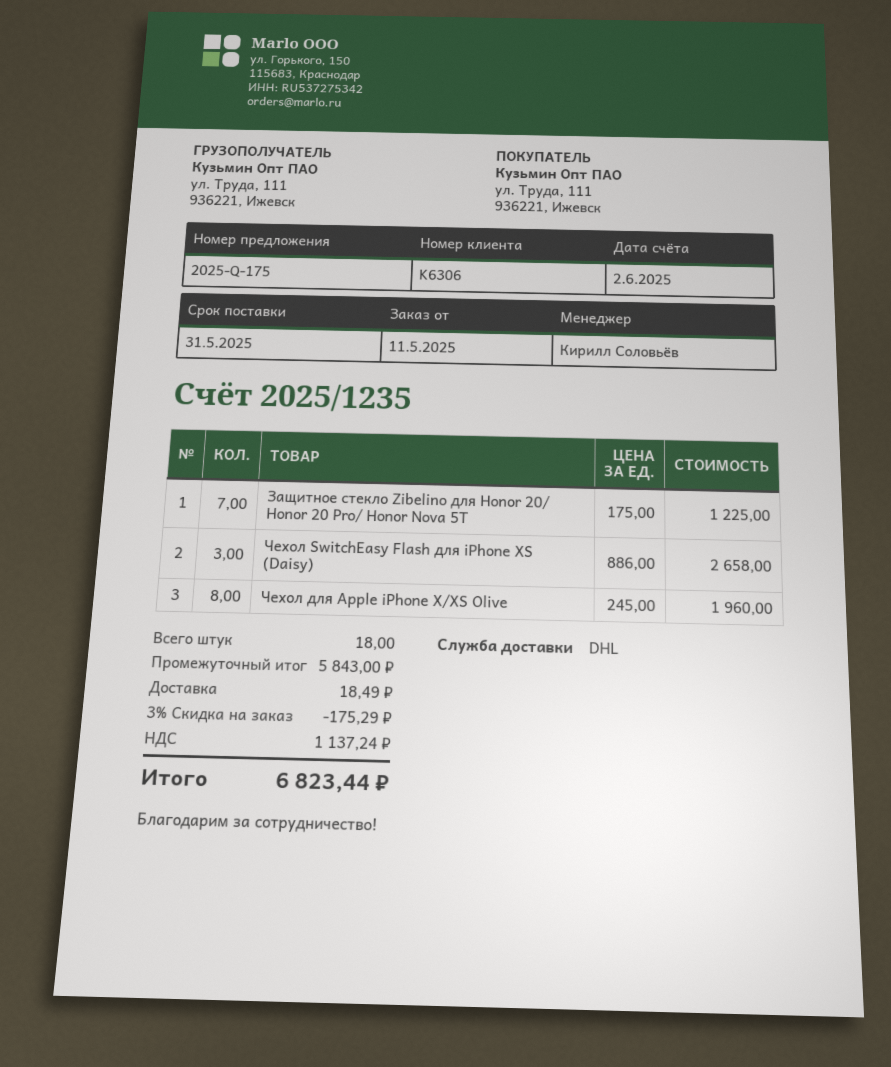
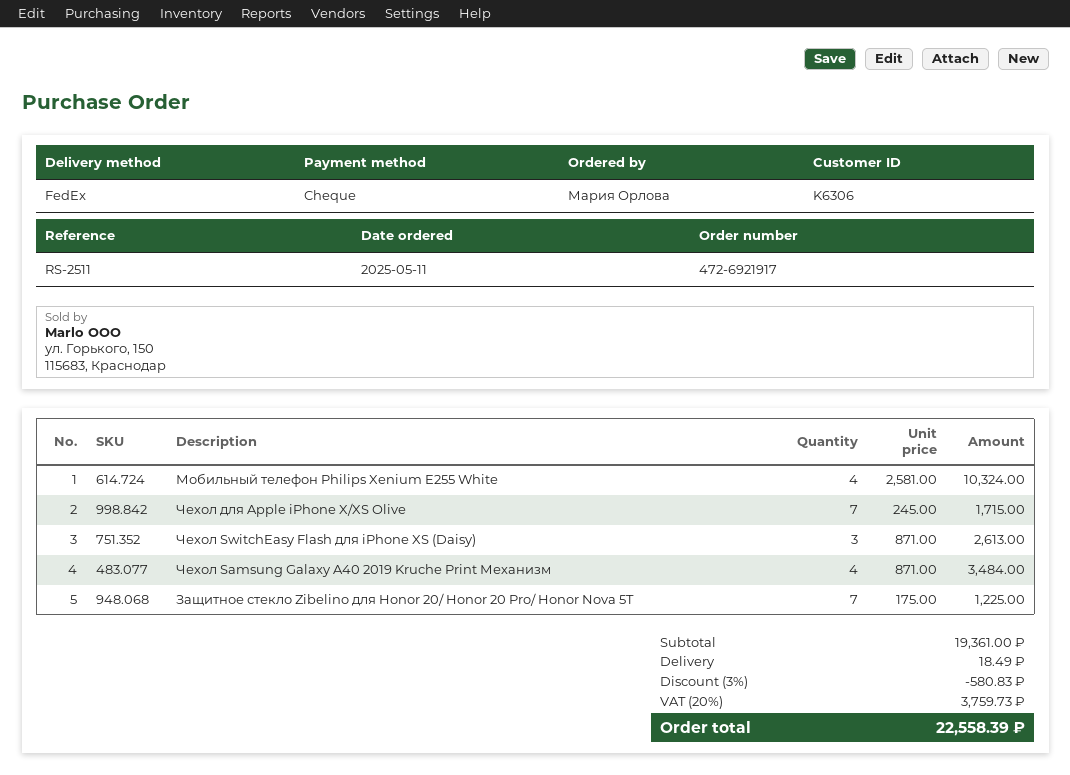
shipping method: DHL -> FedEx
Чехол SwitchEasy Flash для iPhone XS (Daisy): 3 x 886.00 = 2658.00 -> 3 x 871.00 = 2613.00
Чехол для Apple iPhone X/XS Olive: 8 x 245.00 = 1960.00 -> 7 x 245.00 = 1715.00
Мобильный телефон Philips Xenium E255 White: none -> 4 x 2581.00 = 10324.00
Чехол Samsung Galaxy A40 2019 Kruche Print Механизм: none -> 4 x 871.00 = 3484.00
subtotal: 5843.00 -> 19361.00
discount: 3% = 175.29 -> 3% = 580.83
tax: 1137.24 -> 3759.73
total: 6823.44 -> 22558.39

